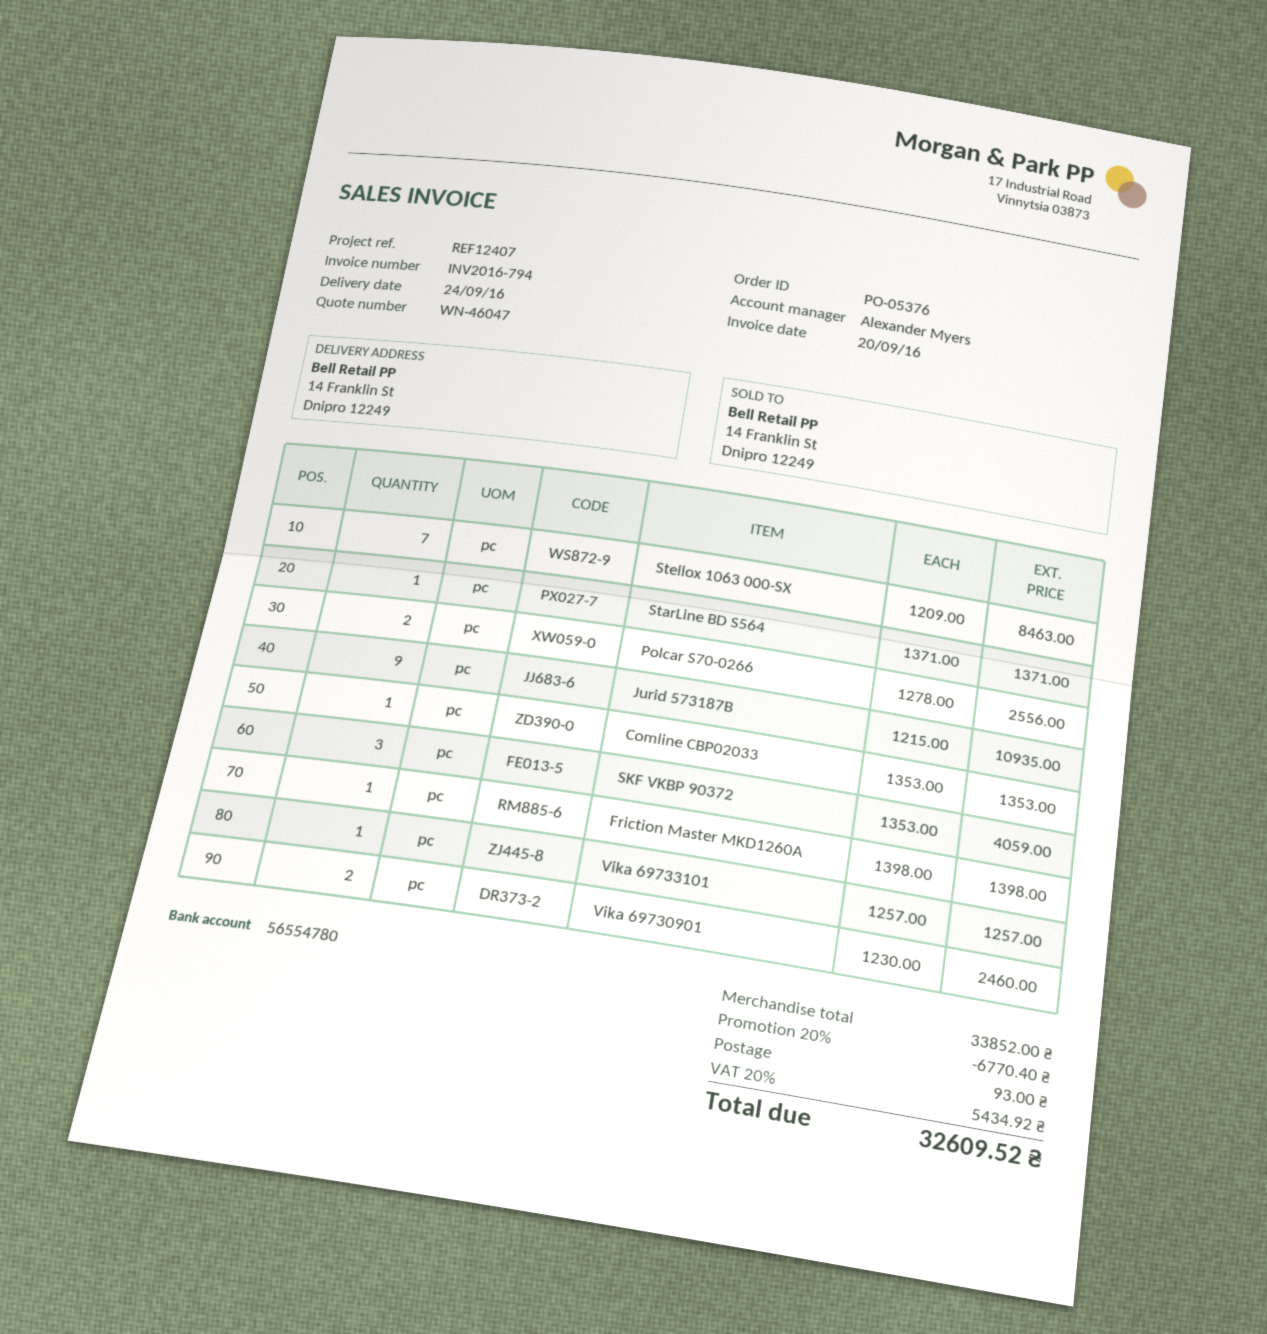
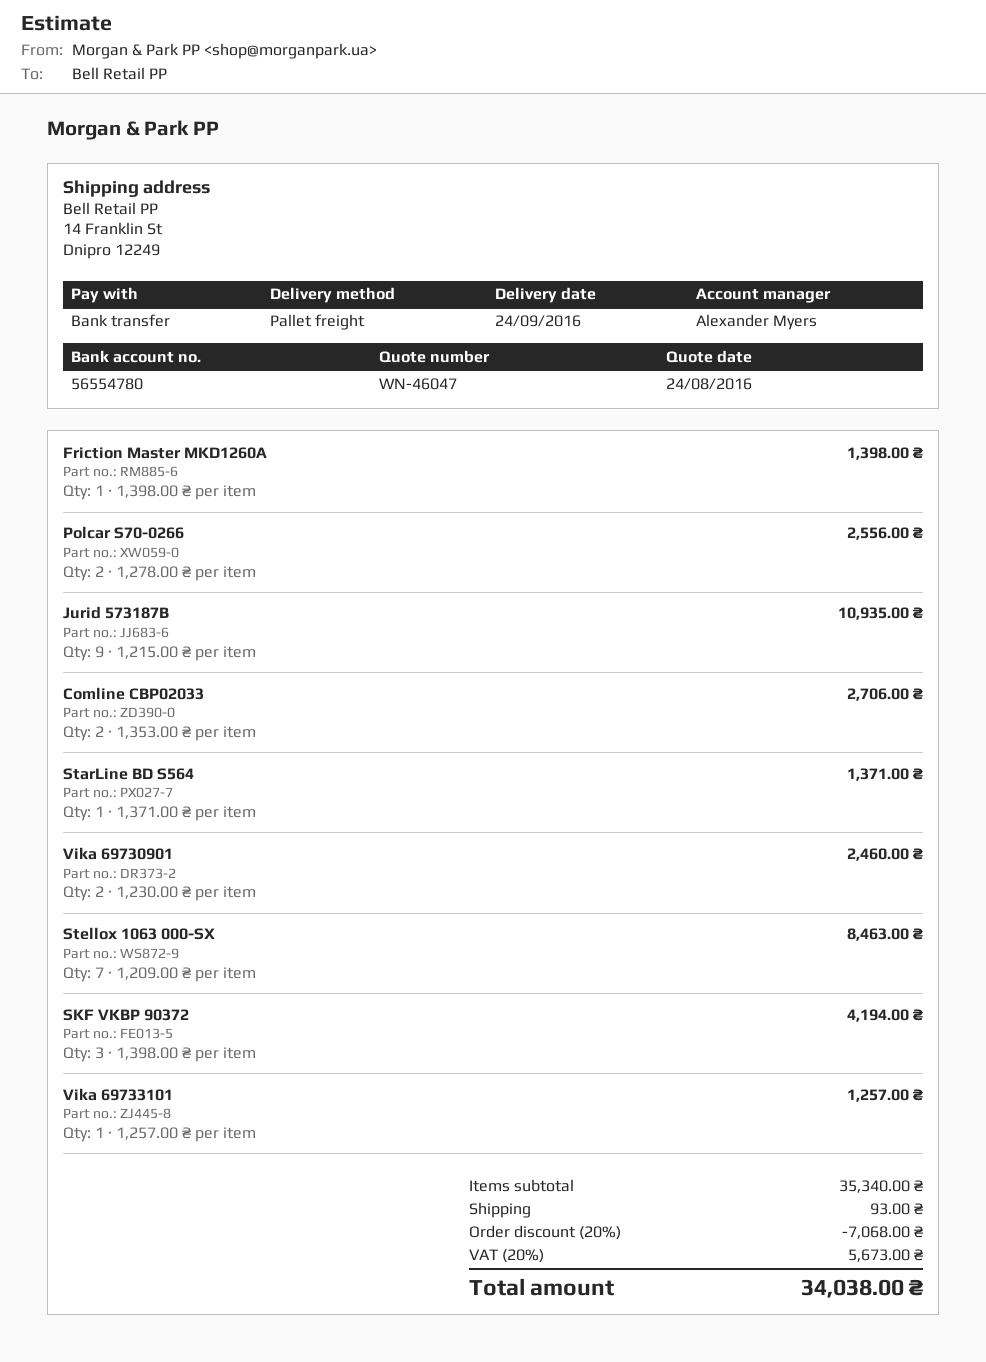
Comline CBP02033: 1 x 1353.00 = 1353.00 -> 2 x 1353.00 = 2706.00
SKF VKBP 90372: 3 x 1353.00 = 4059.00 -> 3 x 1398.00 = 4194.00
subtotal: 33852.00 -> 35340.00
discount: 20% = 6770.40 -> 20% = 7068.00
tax: 20% = 5434.92 -> 20% = 5673.00
total: 32609.52 -> 34038.00

